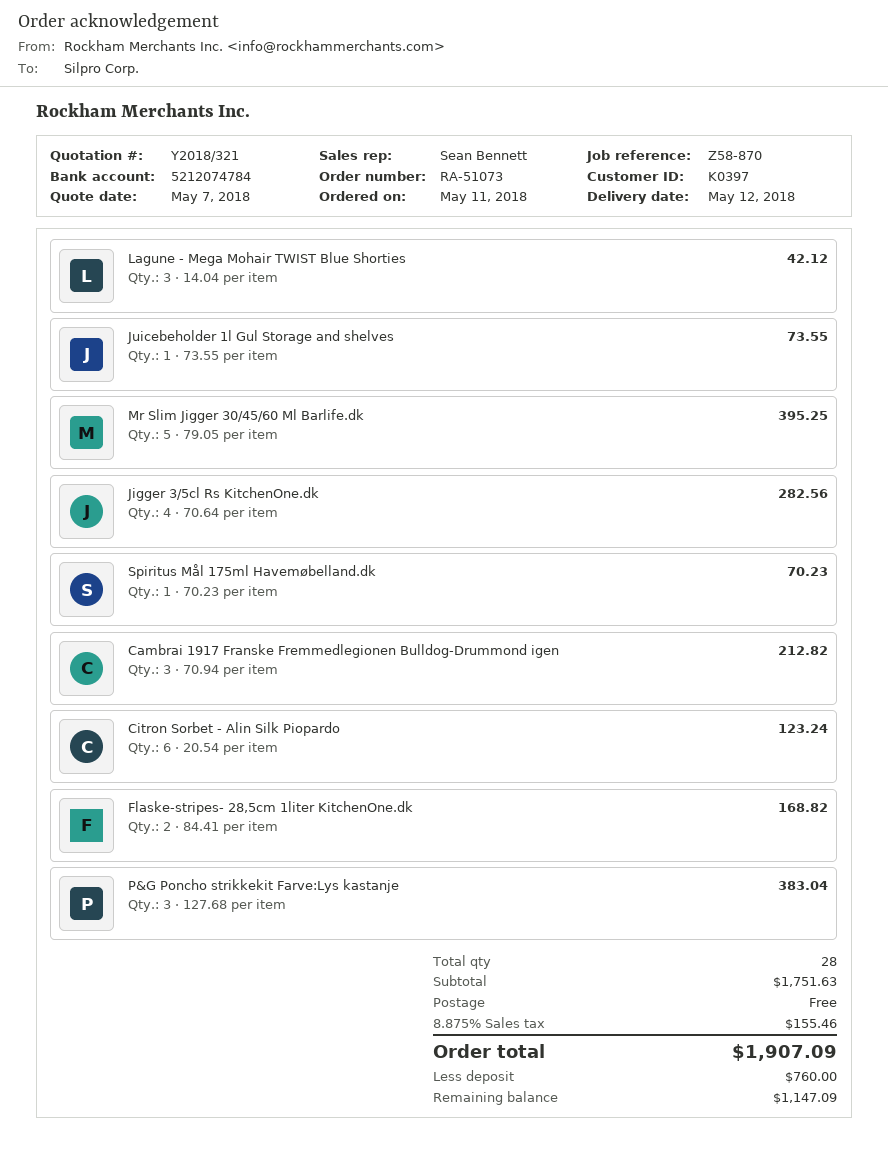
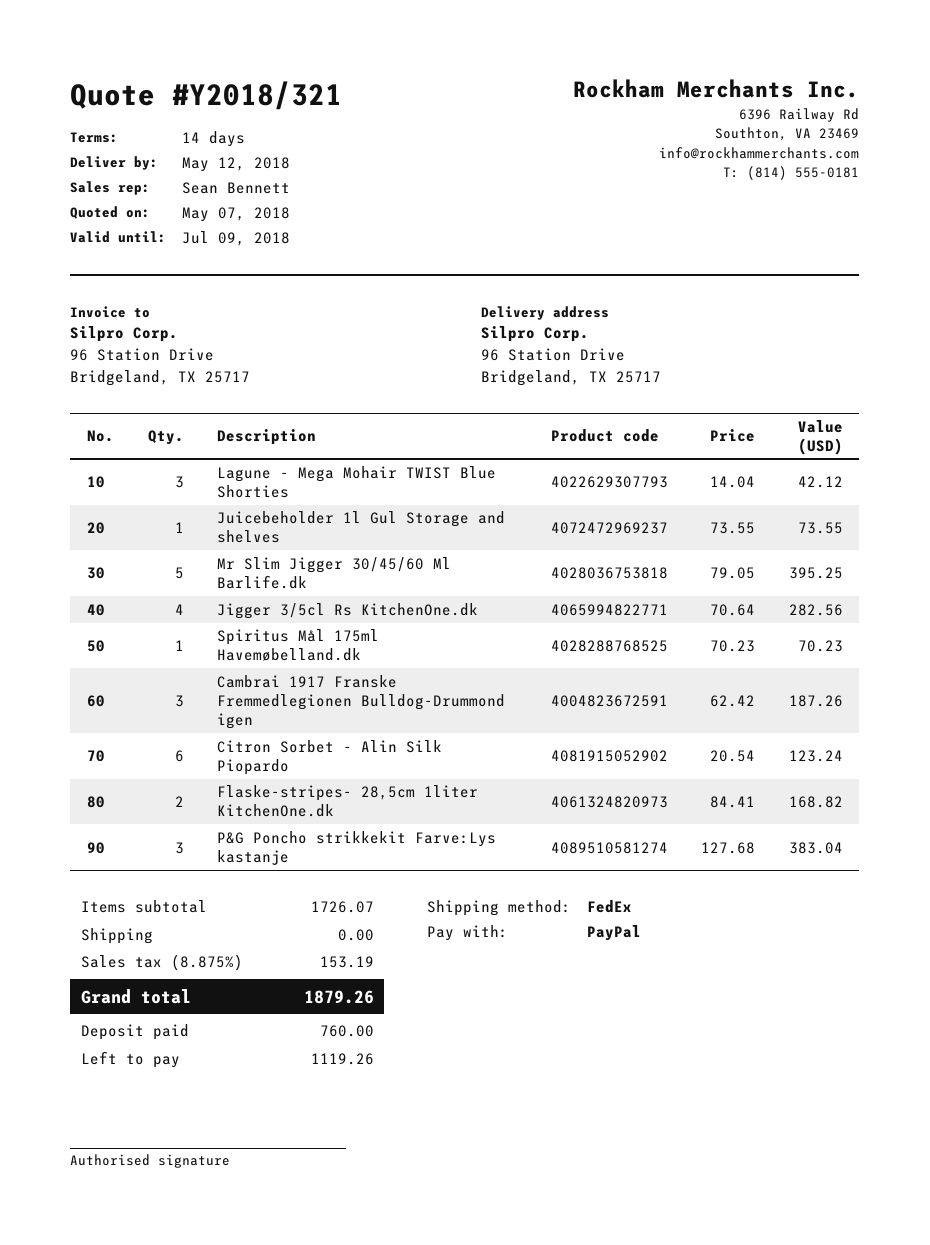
Cambrai 1917 Franske Fremmedlegionen Bulldog-Drummond igen: 3 x 70.94 = 212.82 -> 3 x 62.42 = 187.26
subtotal: 1751.63 -> 1726.07
tax: 8.875% = 155.46 -> 8.875% = 153.19
total: 1907.09 -> 1879.26
balance: 1147.09 -> 1119.26

